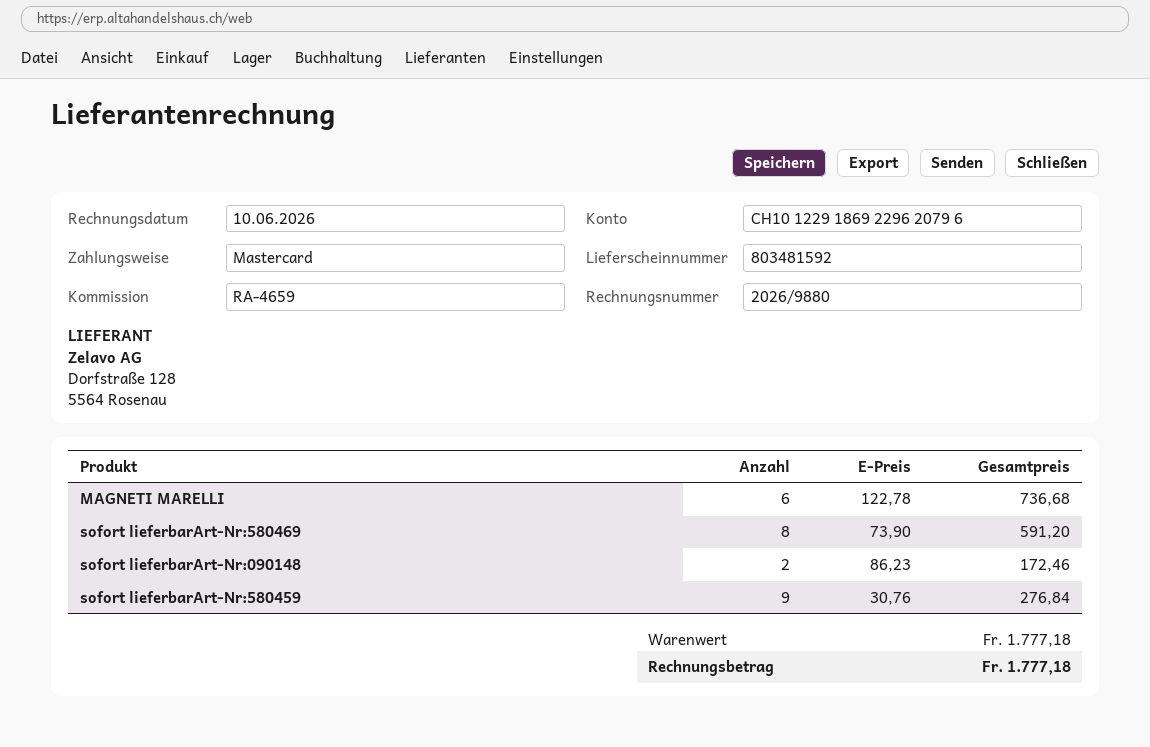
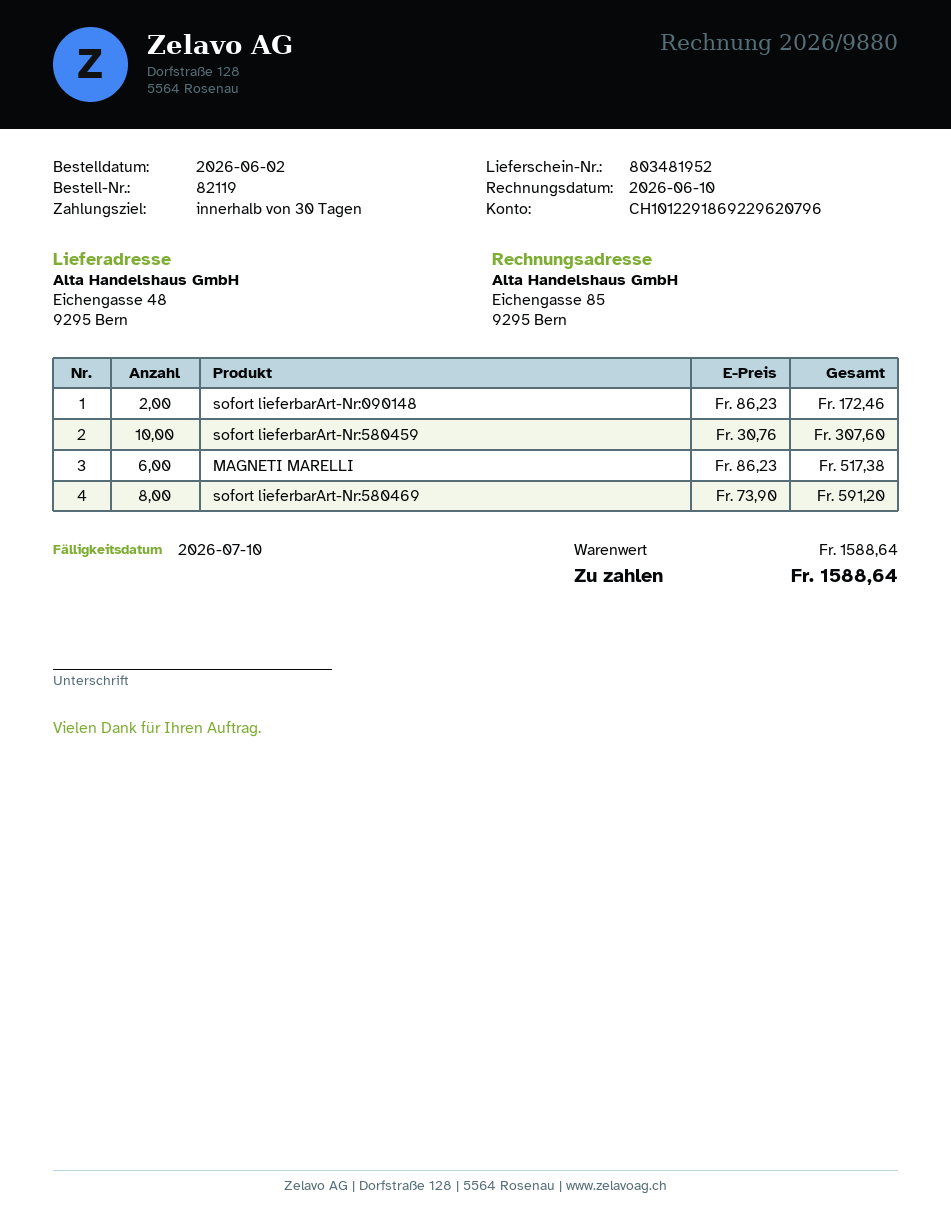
delivery note number: 803481592 -> 803481952
MAGNETI MARELLI: 6 x 122.78 = 736.68 -> 6 x 86.23 = 517.38
sofort lieferbarArt-Nr:580459: 9 x 30.76 = 276.84 -> 10 x 30.76 = 307.60
subtotal: 1777.18 -> 1588.64
total: 1777.18 -> 1588.64

